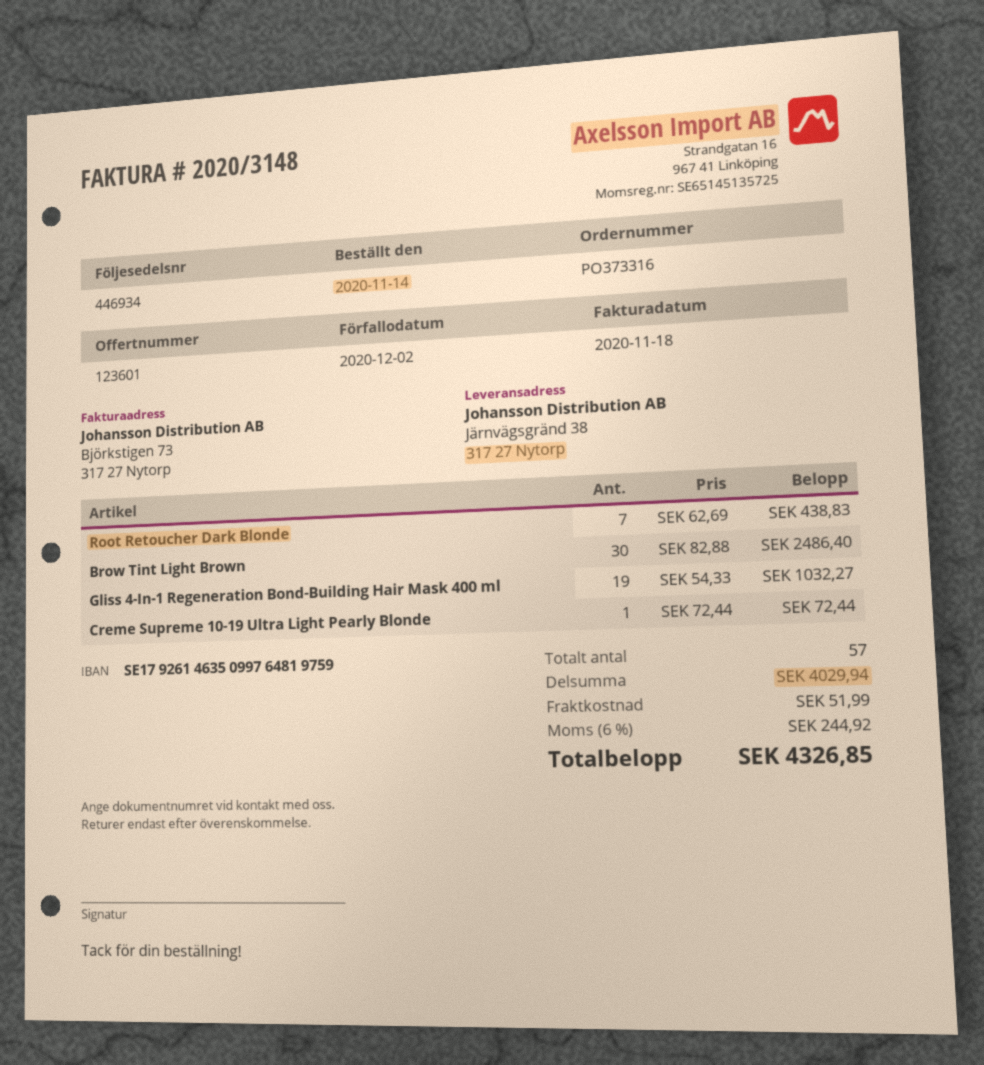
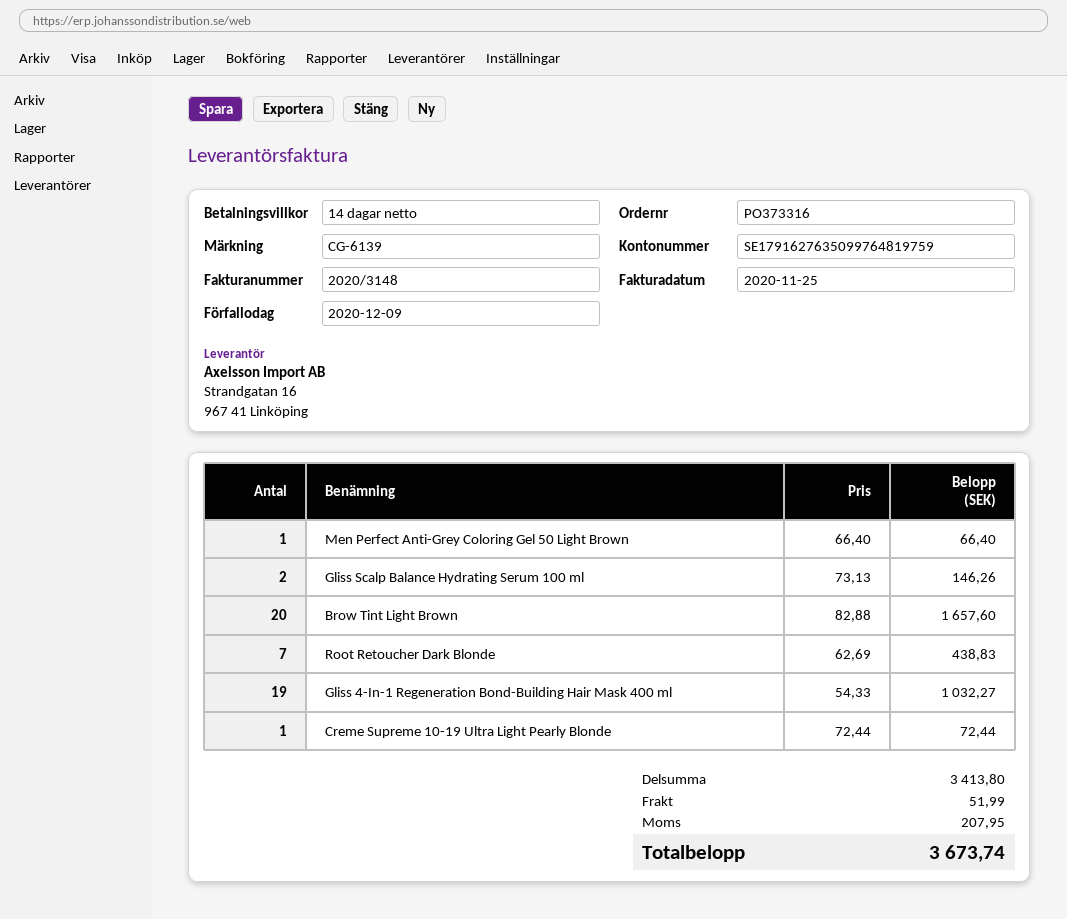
invoice date: 2020-11-18 -> 2020-11-25
due date: 2020-12-02 -> 2020-12-09
bank account: SE1792614635099764819759 -> SE1791627635099764819759
Brow Tint Light Brown: 30 x 82.88 = 2486.40 -> 20 x 82.88 = 1657.60
Men Perfect Anti-Grey Coloring Gel 50 Light Brown: none -> 1 x 66.40 = 66.40
Gliss Scalp Balance Hydrating Serum 100 ml: none -> 2 x 73.13 = 146.26
subtotal: 4029.94 -> 3413.80
tax: 244.92 -> 207.95
total: 4326.85 -> 3673.74

